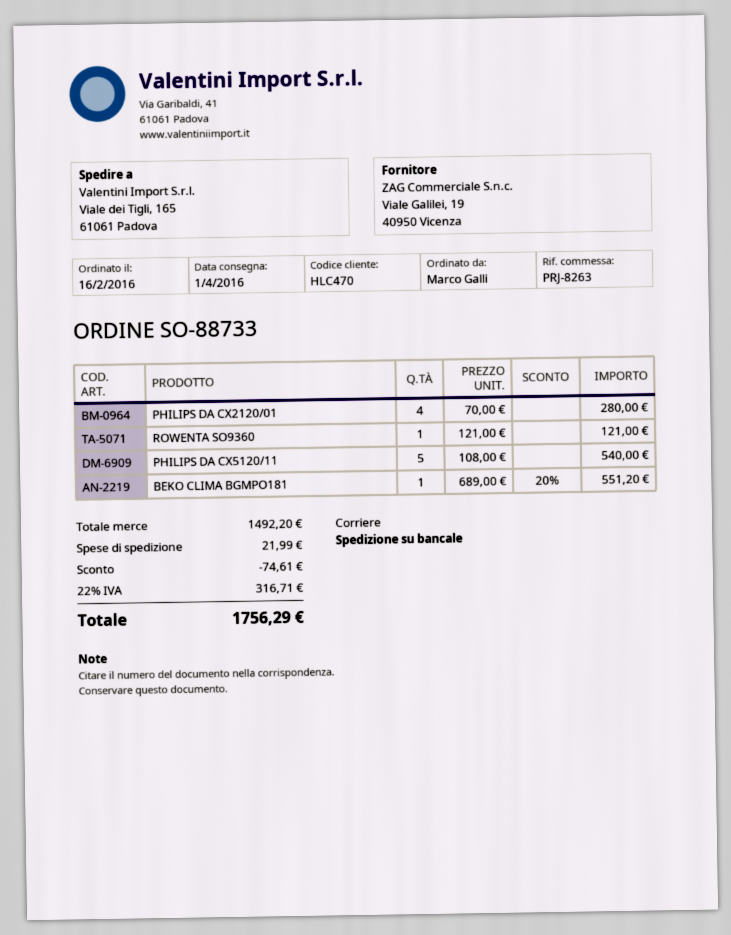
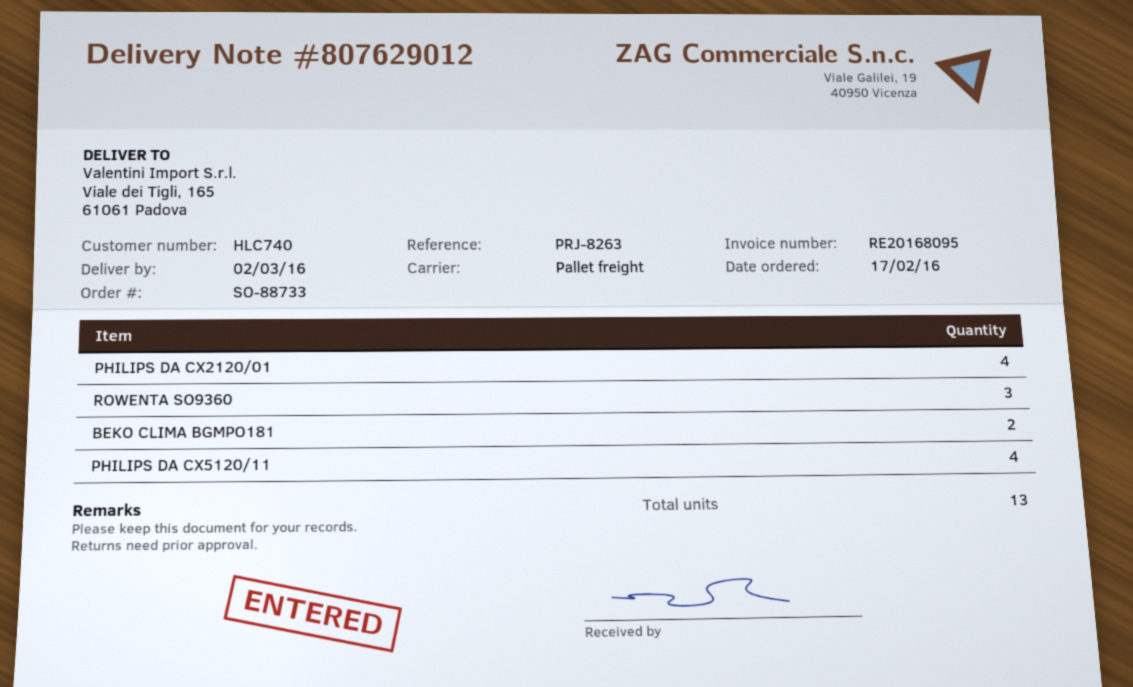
order date: 2016-02-16 -> 2016-02-17
delivery date: 2016-04-01 -> 2016-03-02
customer number: HLC470 -> HLC740
ROWENTA SO9360: 1 -> 3
PHILIPS DA CX5120/11: 5 -> 4
BEKO CLIMA BGMPO181: 1 -> 2

